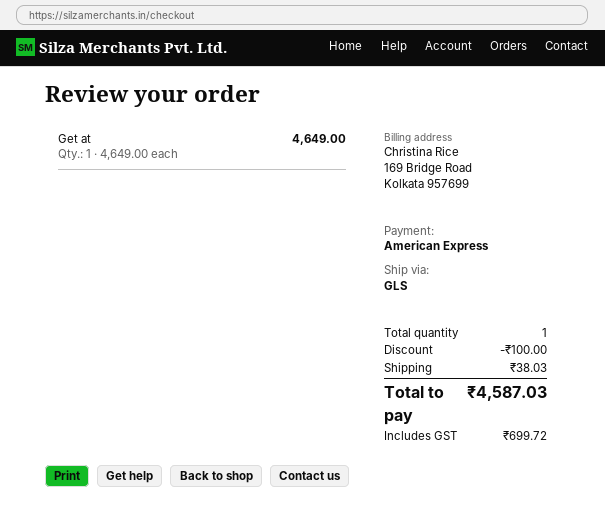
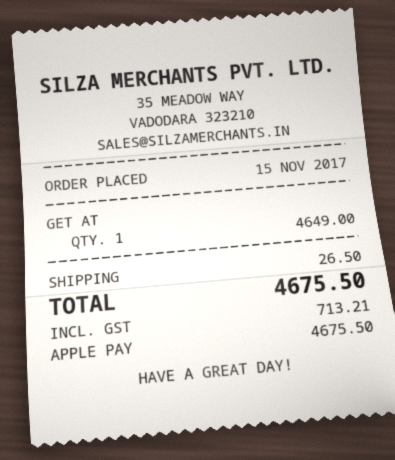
payment method: American Express -> Apple Pay
discount: 100.00 -> none
shipping: 38.03 -> 26.50
tax: 699.72 -> 713.21
total: 4587.03 -> 4675.50

